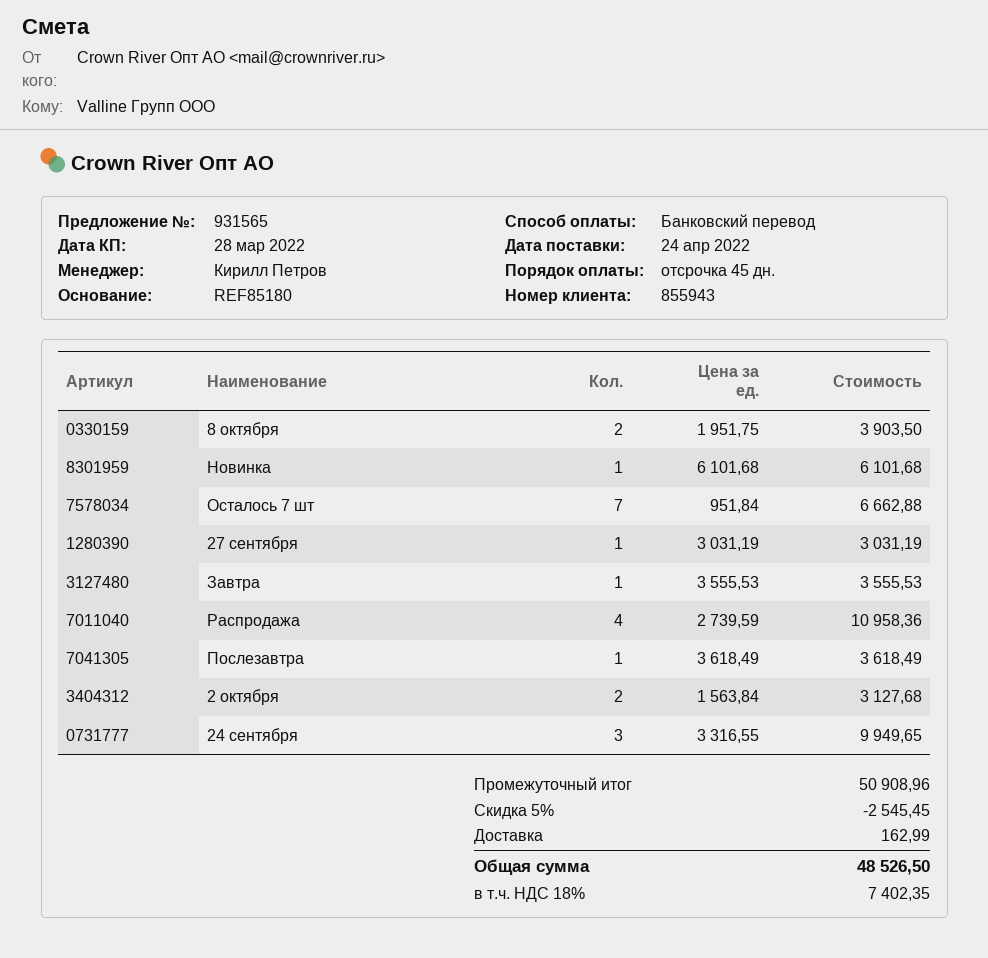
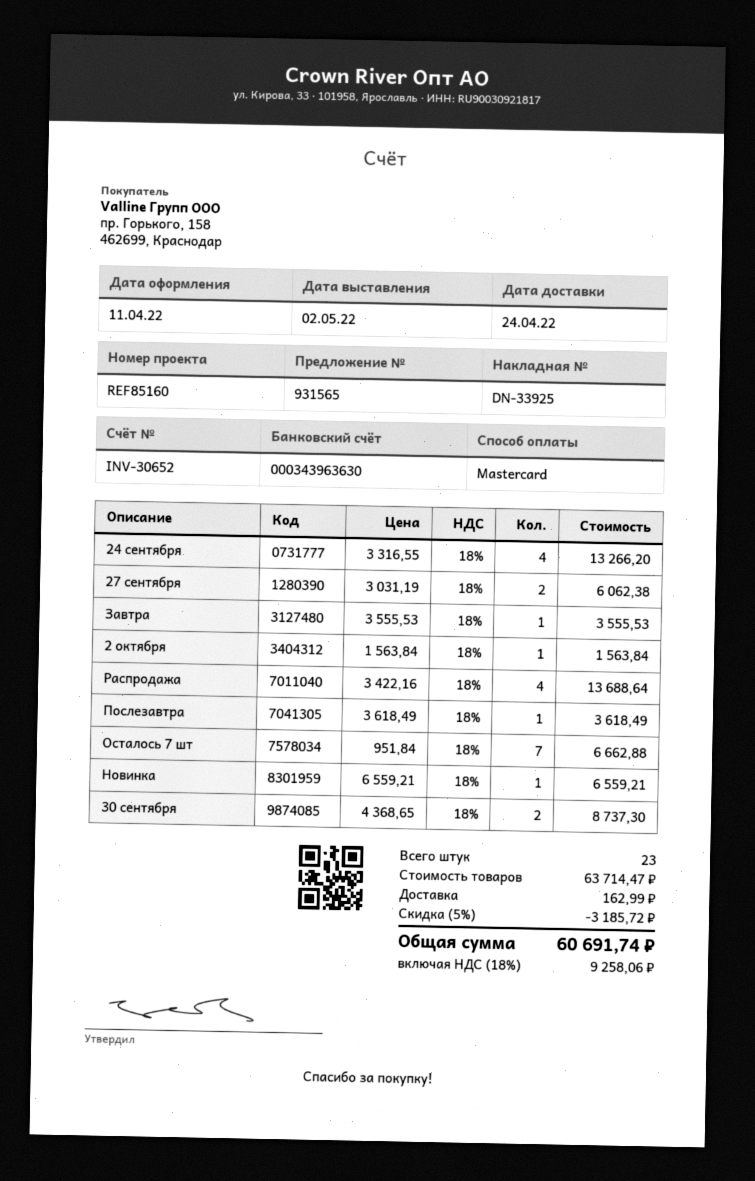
reference: REF85180 -> REF85160
payment method: bank transfer -> Mastercard
8 октября: 2 x 1951.75 = 3903.50 -> none
Новинка: 1 x 6101.68 = 6101.68 -> 1 x 6559.21 = 6559.21
27 сентября: 1 x 3031.19 = 3031.19 -> 2 x 3031.19 = 6062.38
Распродажа: 4 x 2739.59 = 10958.36 -> 4 x 3422.16 = 13688.64
2 октября: 2 x 1563.84 = 3127.68 -> 1 x 1563.84 = 1563.84
24 сентября: 3 x 3316.55 = 9949.65 -> 4 x 3316.55 = 13266.20
30 сентября: none -> 2 x 4368.65 = 8737.30
subtotal: 50908.96 -> 63714.47
discount: 5% = 2545.45 -> 5% = 3185.72
tax: 18% = 7402.35 -> 18% = 9258.06
total: 48526.50 -> 60691.74

